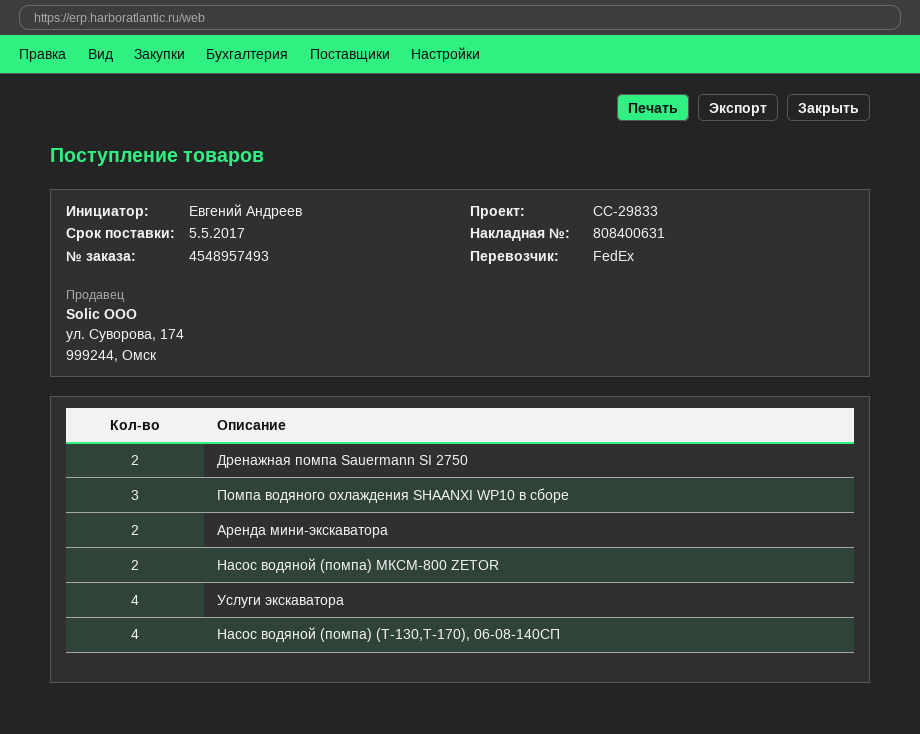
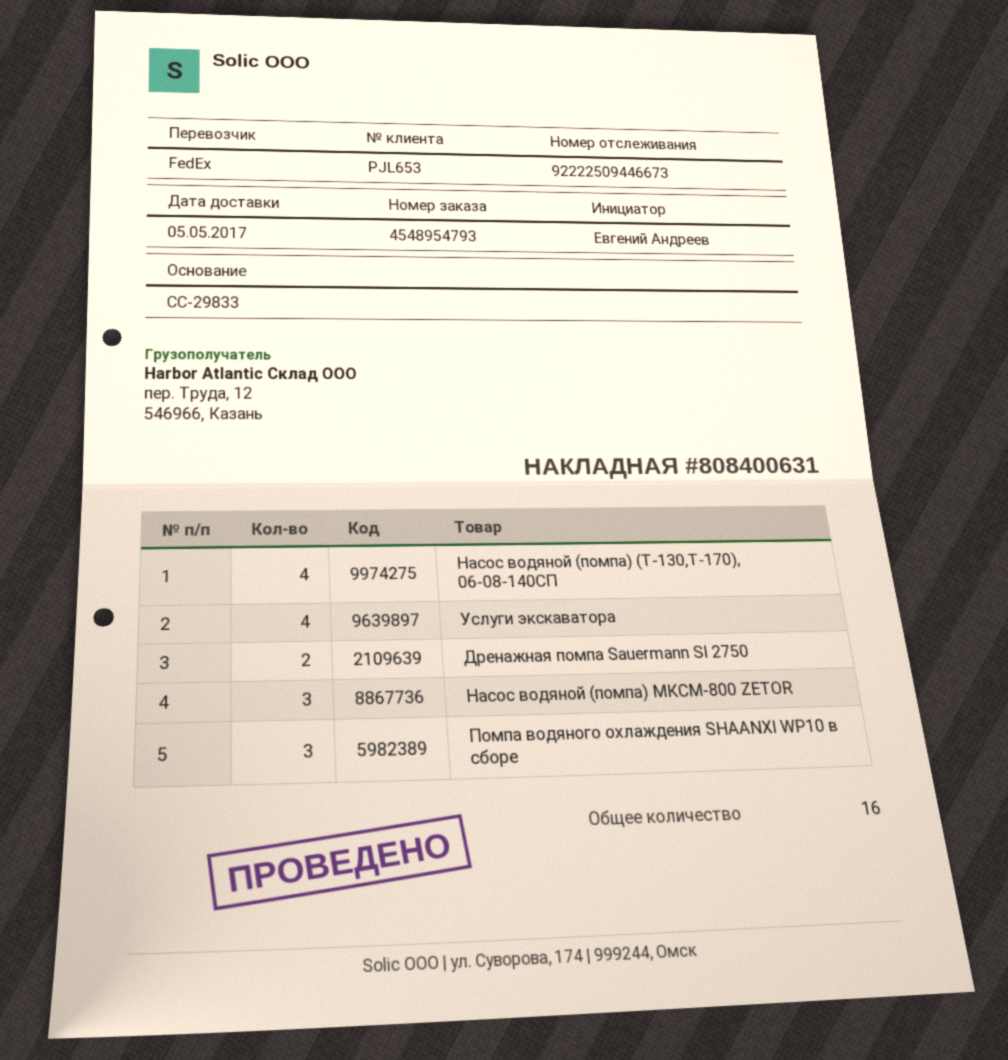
order number: 4548957493 -> 4548954793
Аренда мини-экскаватора: 2 -> none
Насос водяной (помпа) МКСМ-800 ZETOR: 2 -> 3

